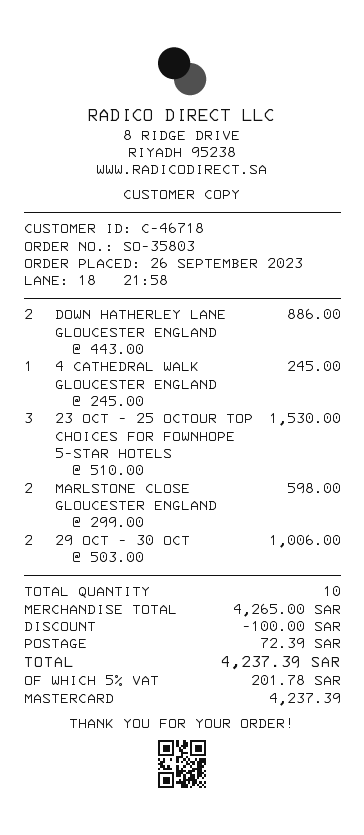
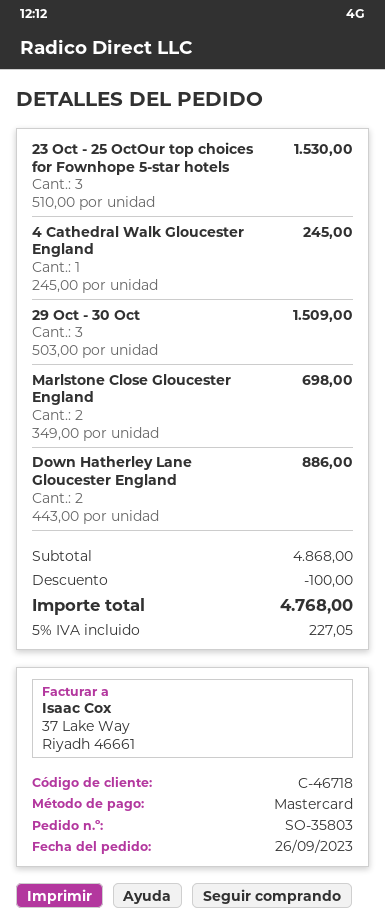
MARLSTONE CLOSE GLOUCESTER ENGLAND: 2 x 299.00 = 598.00 -> 2 x 349.00 = 698.00
29 OCT - 30 OCT: 2 x 503.00 = 1006.00 -> 3 x 503.00 = 1509.00
subtotal: 4265.00 -> 4868.00
shipping: 72.39 -> none
tax: 5% = 201.78 -> 5% = 227.05
total: 4237.39 -> 4768.00

